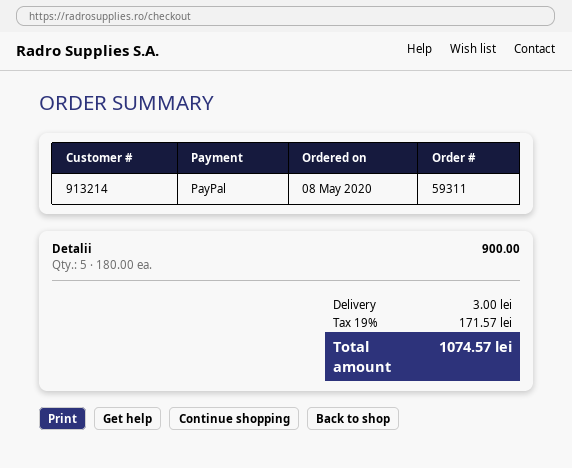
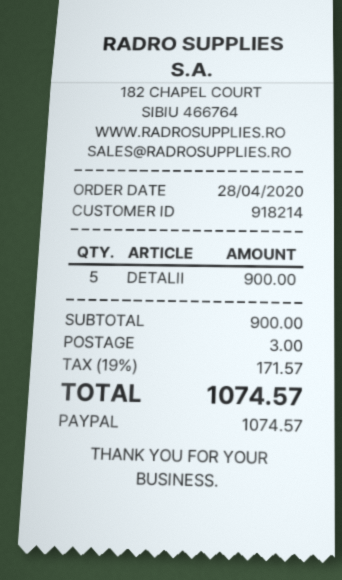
order date: 2020-05-08 -> 2020-04-28
customer number: 913214 -> 918214

